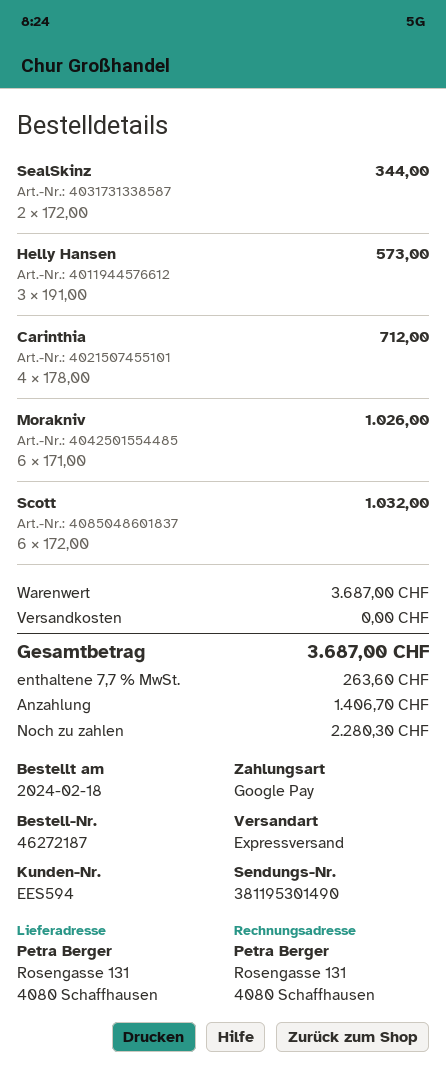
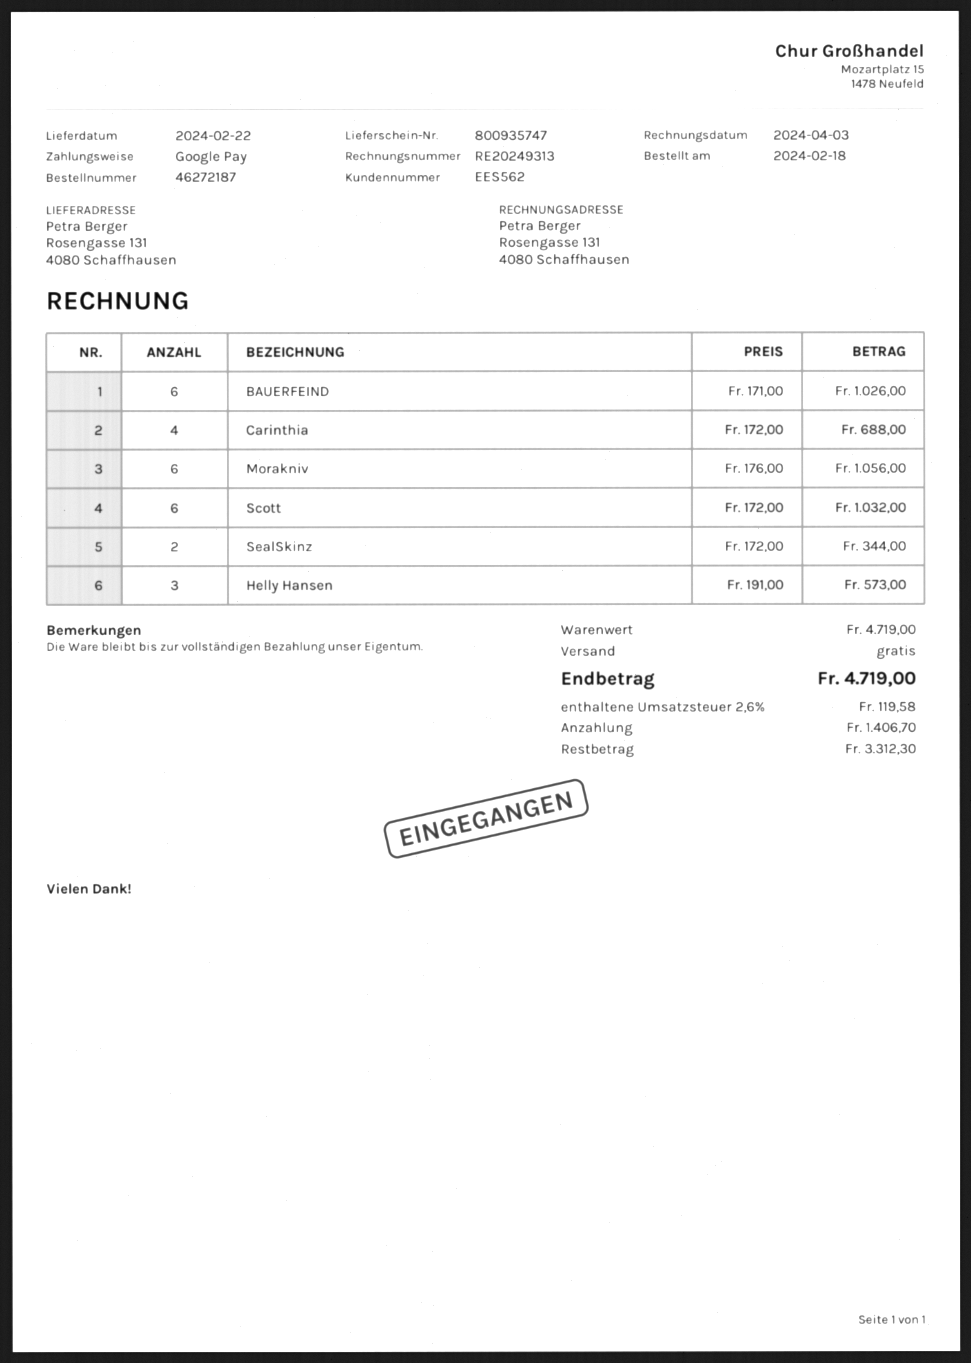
customer number: EES594 -> EES562
Carinthia: 4 x 178.00 = 712.00 -> 4 x 172.00 = 688.00
Morakniv: 6 x 171.00 = 1026.00 -> 6 x 176.00 = 1056.00
BAUERFEIND: none -> 6 x 171.00 = 1026.00
subtotal: 3687.00 -> 4719.00
tax: 7.7% = 263.60 -> 2.6% = 119.58
total: 3687.00 -> 4719.00
balance: 2280.30 -> 3312.30

